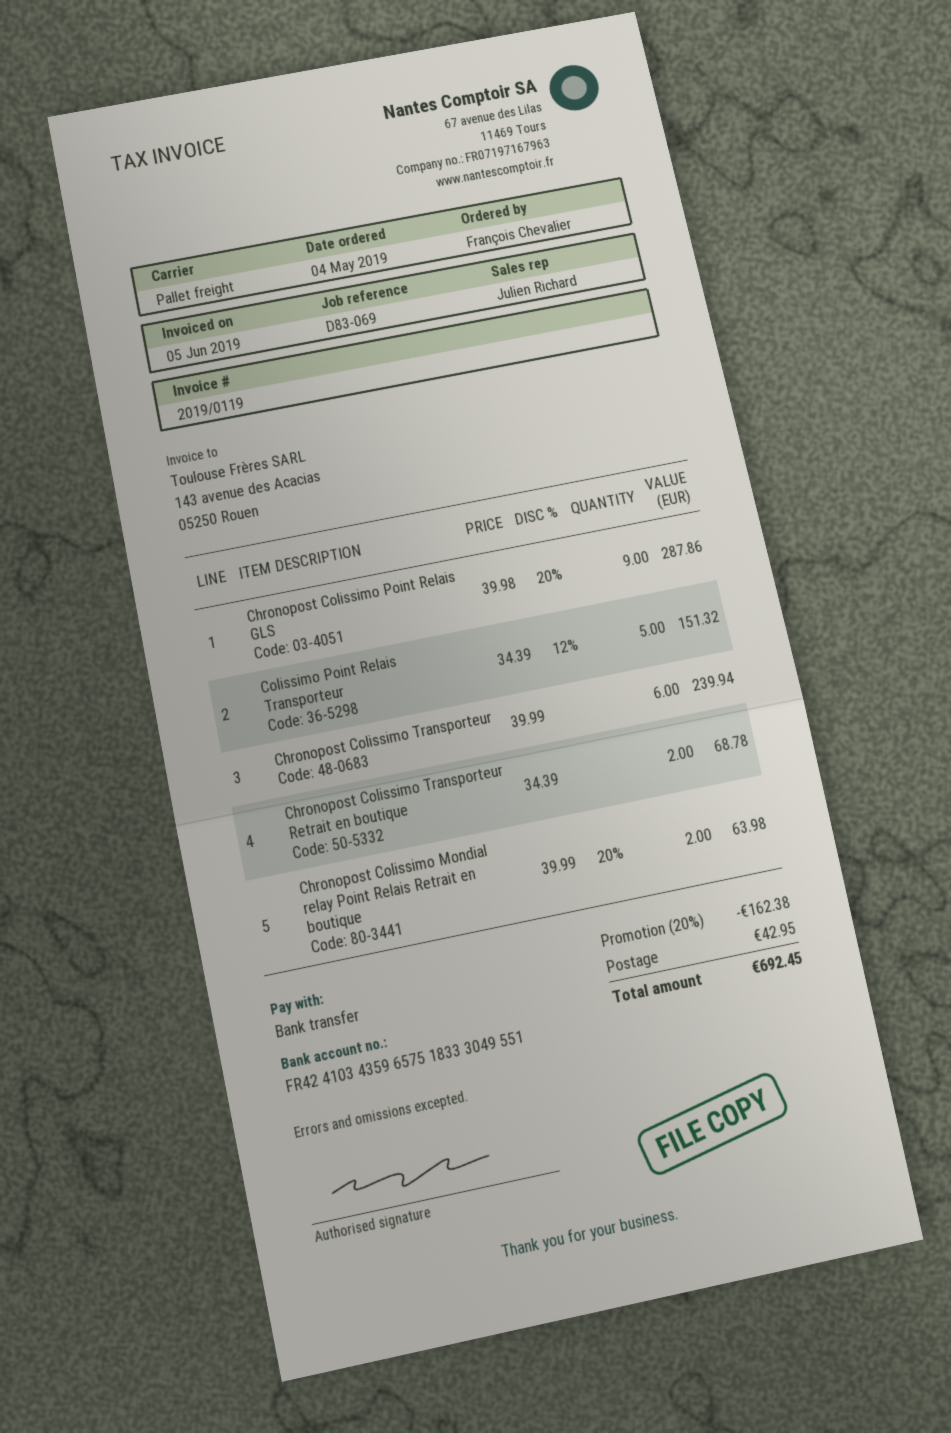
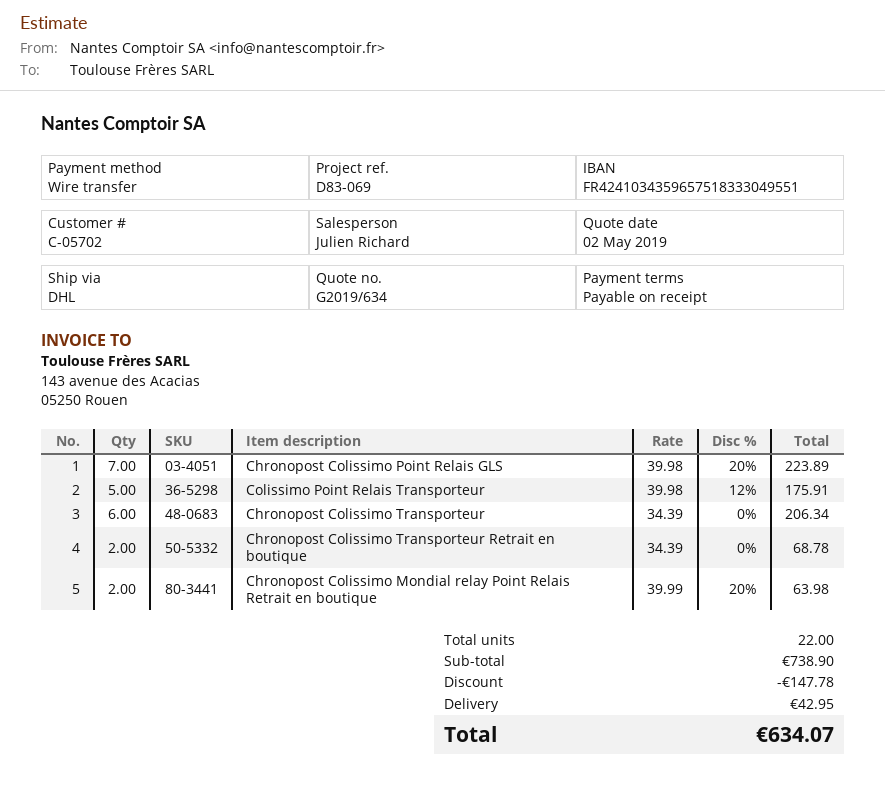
shipping method: pallet freight -> DHL
Chronopost Colissimo Point Relais GLS: 9 x 39.98 - 20% = 287.86 -> 7 x 39.98 - 20% = 223.89
Colissimo Point Relais Transporteur: 5 x 34.39 - 12% = 151.32 -> 5 x 39.98 - 12% = 175.91
Chronopost Colissimo Transporteur: 6 x 39.99 = 239.94 -> 6 x 34.39 = 206.34
discount: 162.38 -> 147.78
total: 692.45 -> 634.07

